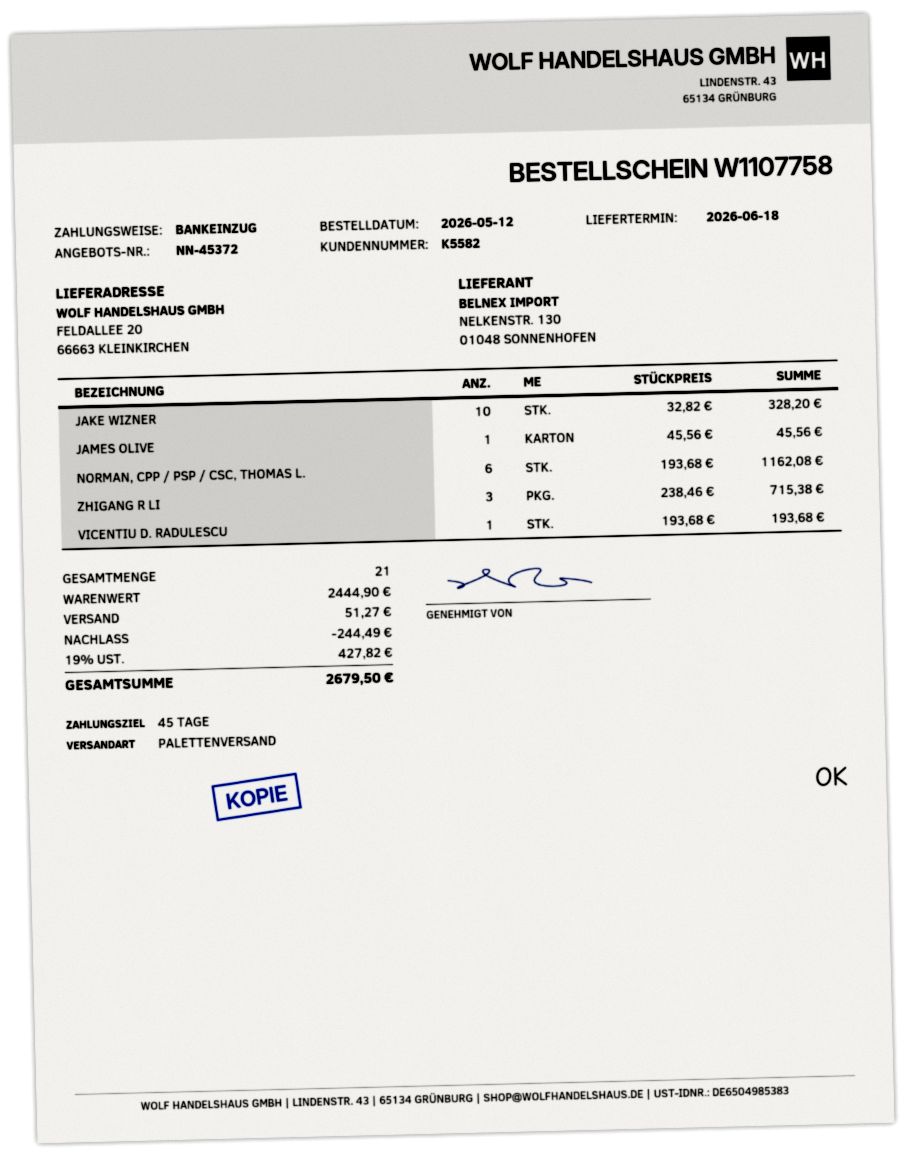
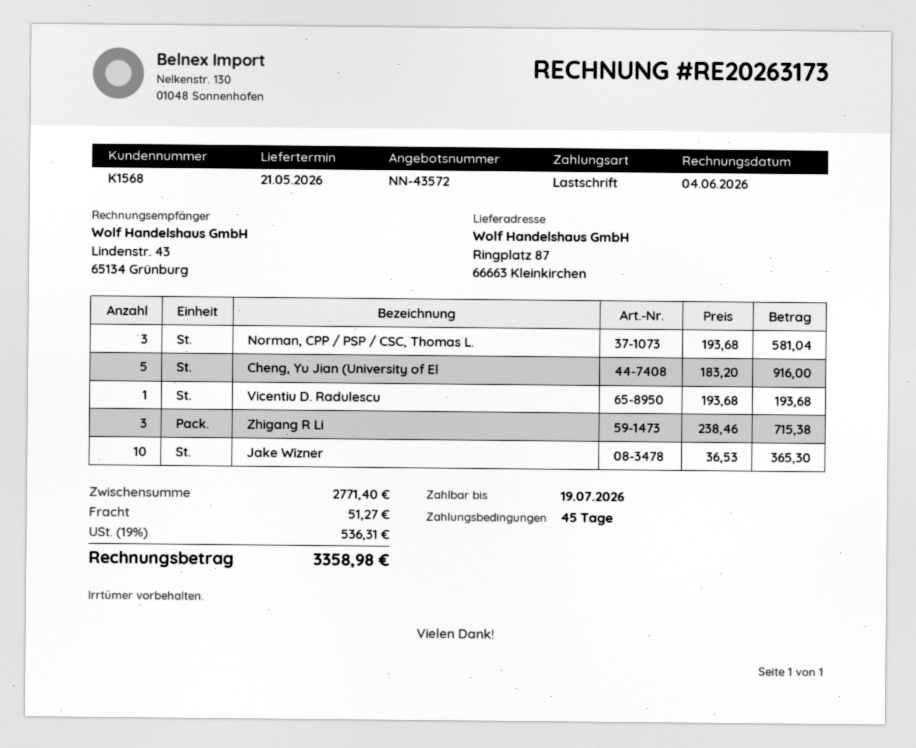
quote number: NN-45372 -> NN-43572
delivery date: 2026-06-18 -> 2026-05-21
customer number: K5582 -> K1568
ship to: FELDALLEE 20, 66663 KLEINKIRCHEN -> Ringplatz 87, 66663 Kleinkirchen
JAKE WIZNER: 10 x 32.82 = 328.20 -> 10 x 36.53 = 365.30
JAMES OLIVE: 1 x 45.56 = 45.56 -> none
NORMAN, CPP / PSP / CSC, THOMAS L.: 6 x 193.68 = 1162.08 -> 3 x 193.68 = 581.04
Cheng, Yu Jian (University of El: none -> 5 x 183.20 = 916.00
subtotal: 2444.90 -> 2771.40
discount: 244.49 -> none
tax: 19% = 427.82 -> 19% = 536.31
total: 2679.50 -> 3358.98

